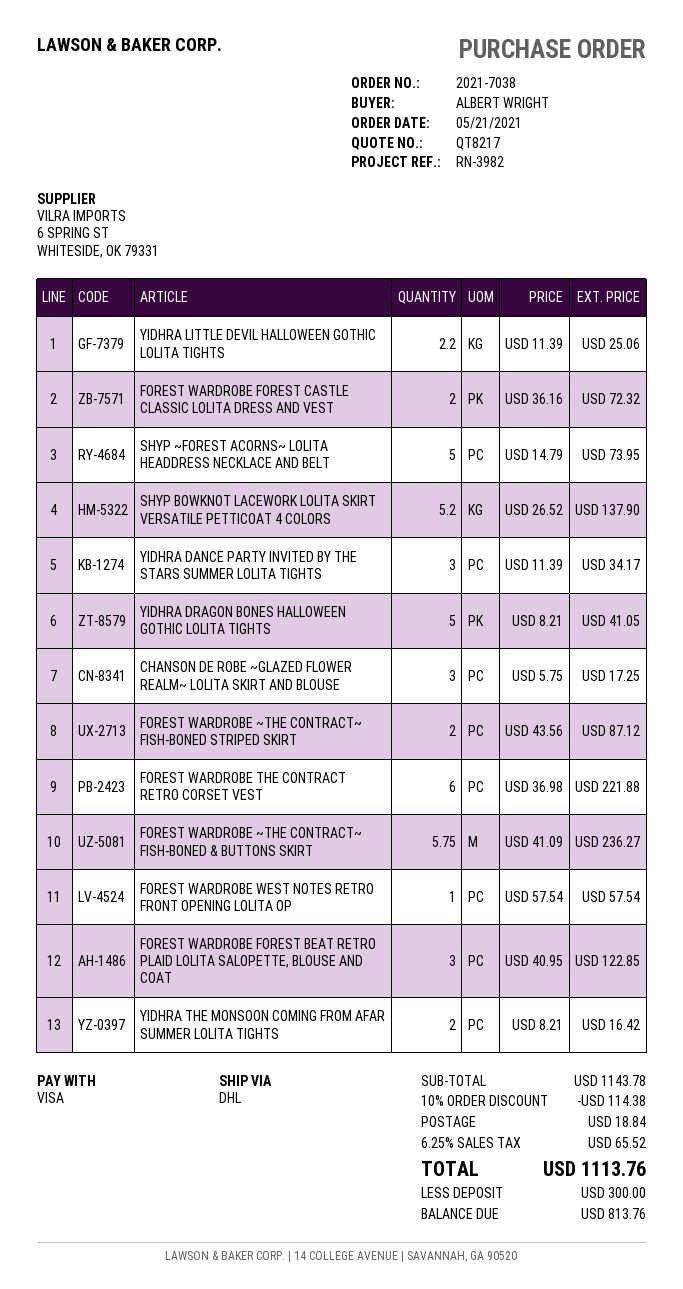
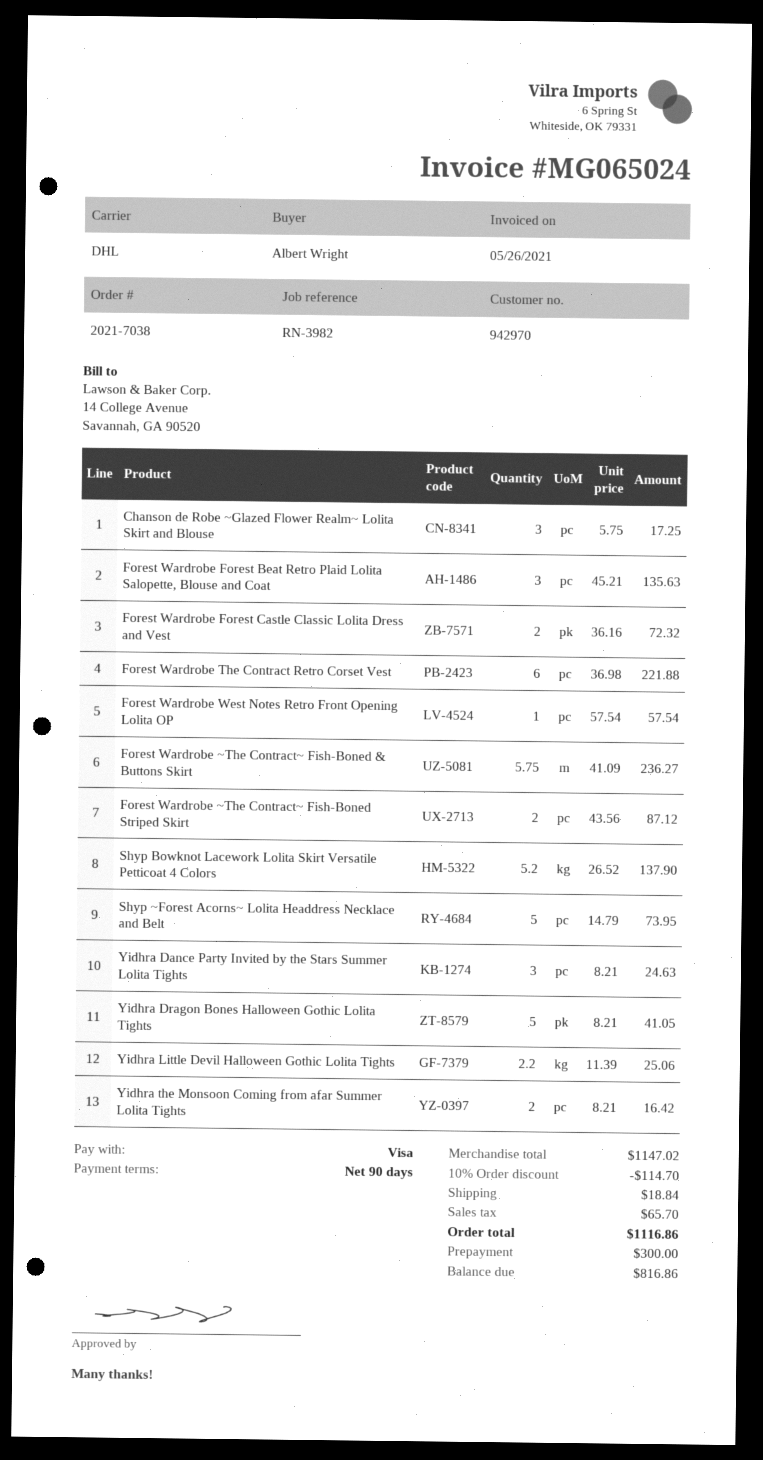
YIDHRA DANCE PARTY INVITED BY THE STARS SUMMER LOLITA TIGHTS: 3 x 11.39 = 34.17 -> 3 x 8.21 = 24.63
FOREST WARDROBE FOREST BEAT RETRO PLAID LOLITA SALOPETTE, BLOUSE AND COAT: 3 x 40.95 = 122.85 -> 3 x 45.21 = 135.63
subtotal: 1143.78 -> 1147.02
discount: 10% = 114.38 -> 10% = 114.70
tax: 65.52 -> 65.70
total: 1113.76 -> 1116.86
balance: 813.76 -> 816.86

